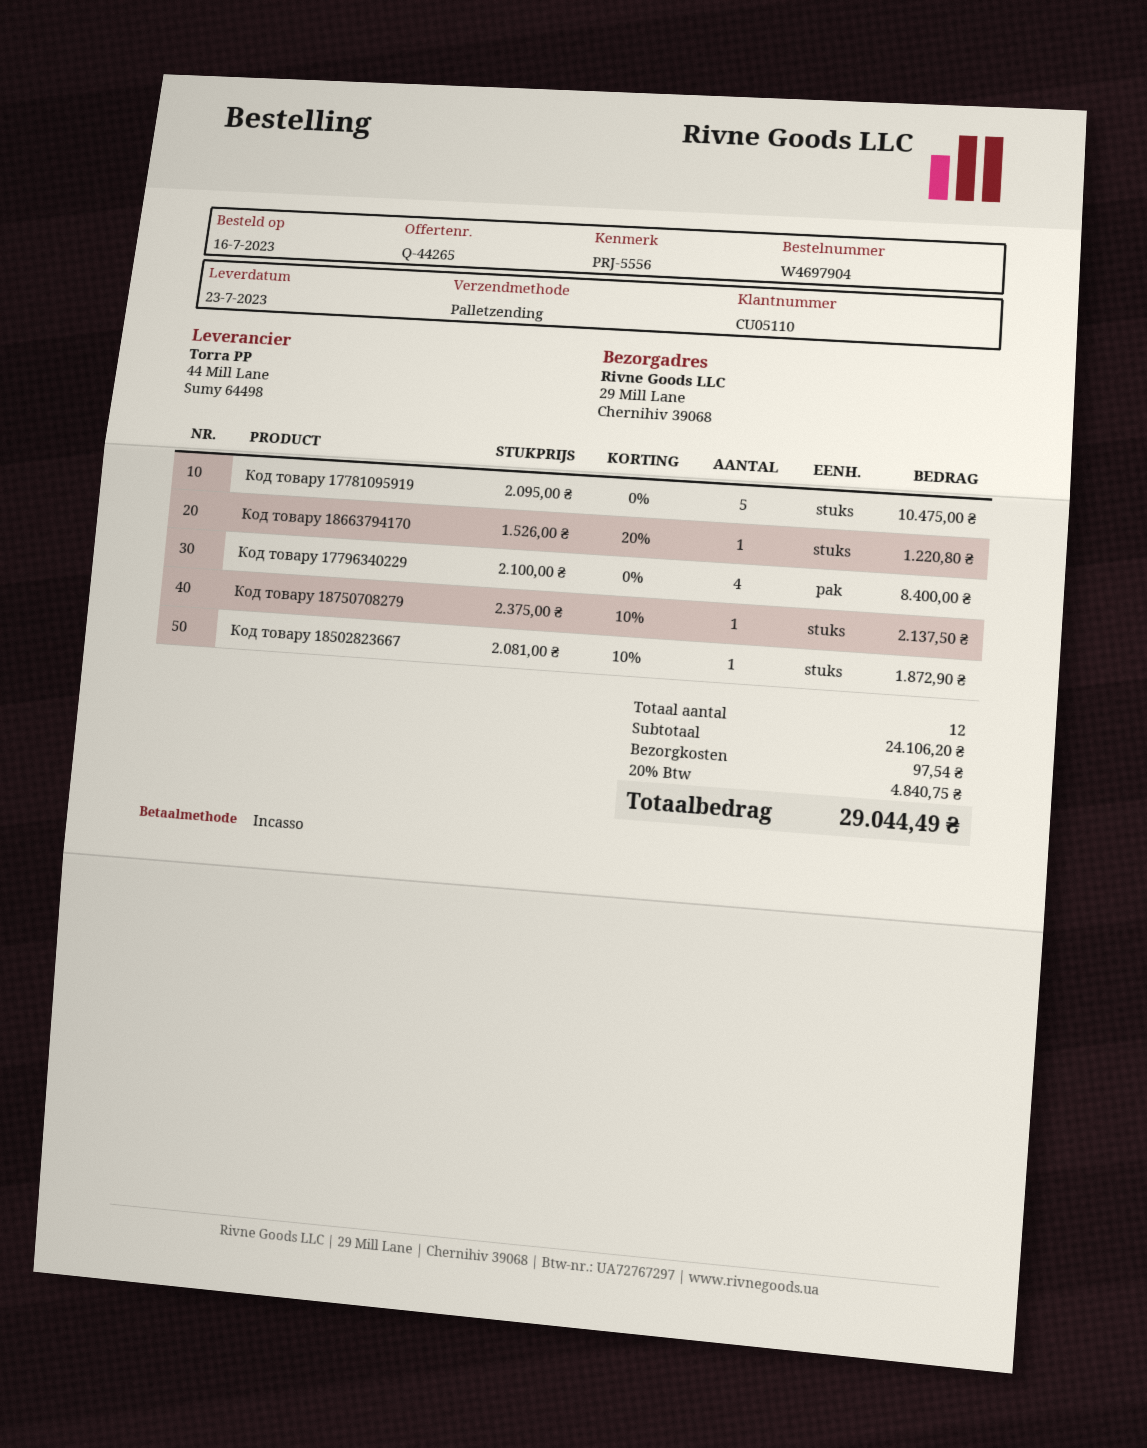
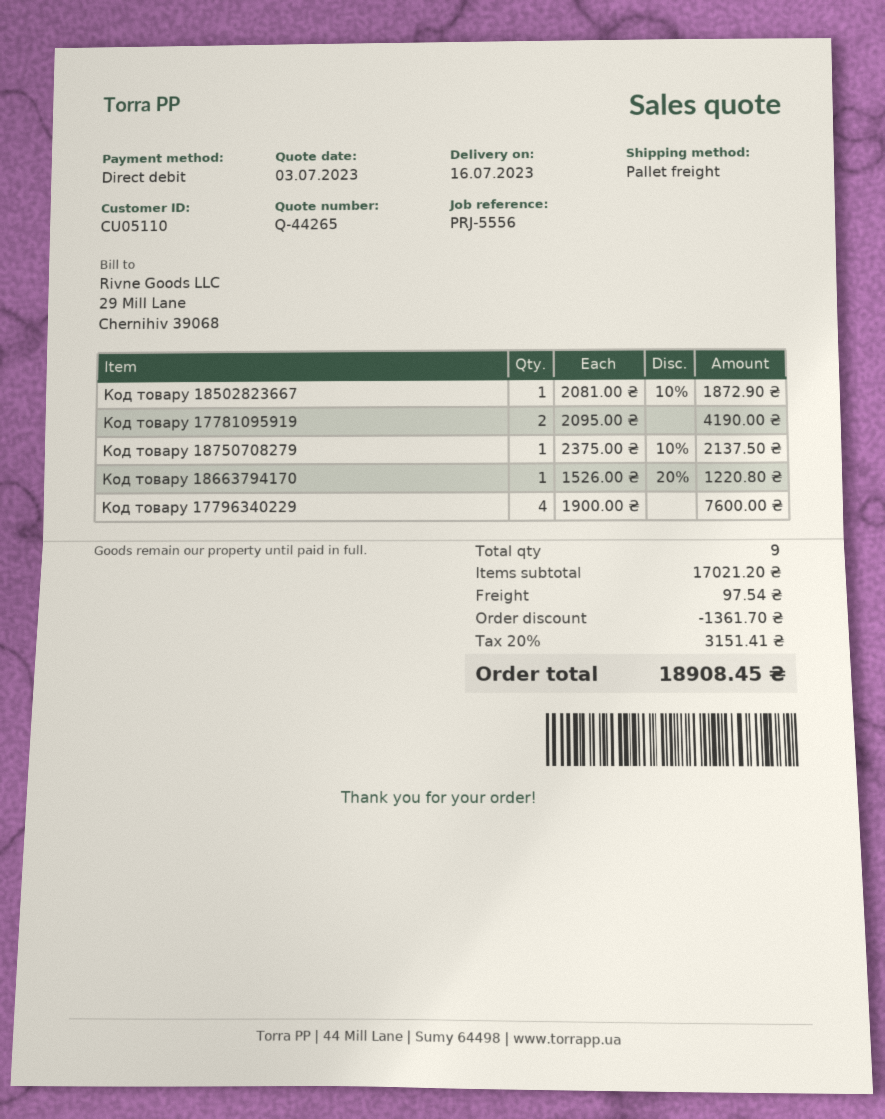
delivery date: 2023-07-23 -> 2023-07-16
Код товару 17781095919: 5 x 2095.00 = 10475.00 -> 2 x 2095.00 = 4190.00
Код товару 17796340229: 4 x 2100.00 = 8400.00 -> 4 x 1900.00 = 7600.00
total quantity: 12 -> 9
subtotal: 24106.20 -> 17021.20
discount: none -> 1361.70
tax: 20% = 4840.75 -> 20% = 3151.41
total: 29044.49 -> 18908.45

